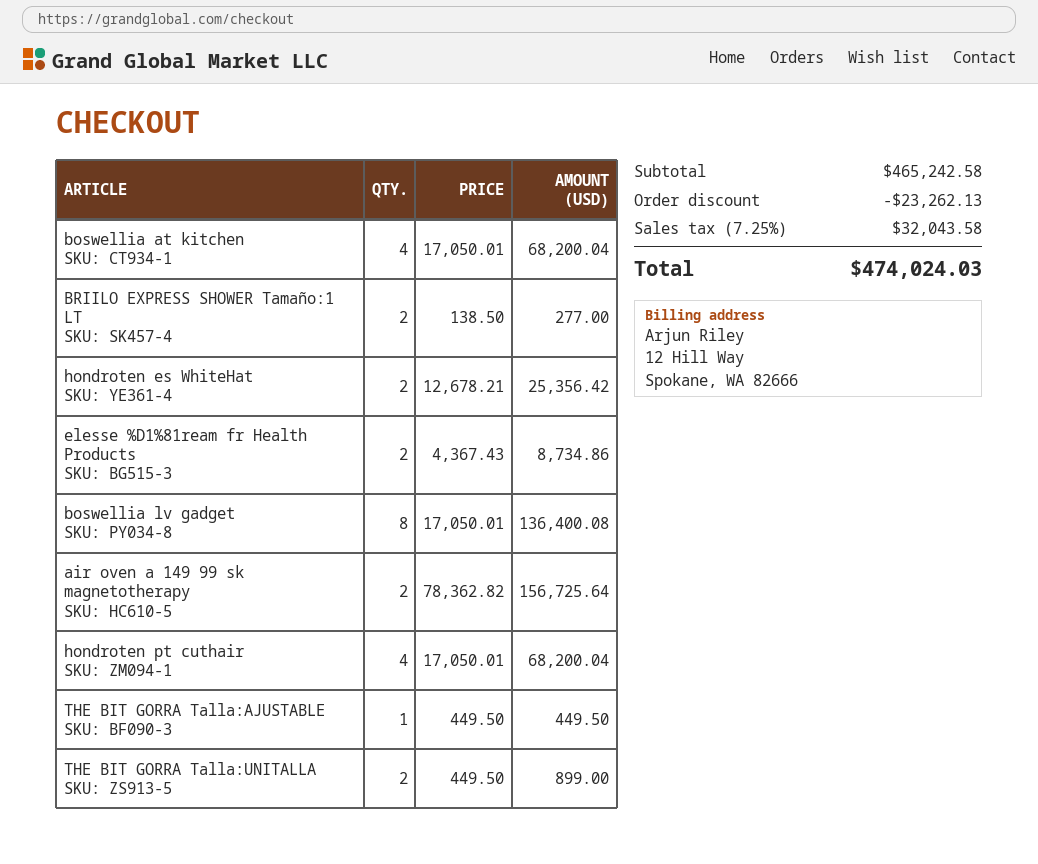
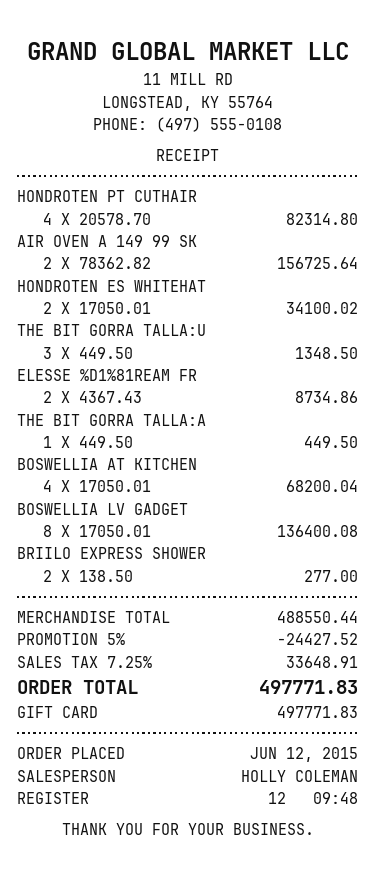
hondroten es WhiteHat: 2 x 12678.21 = 25356.42 -> 2 x 17050.01 = 34100.02
hondroten pt cuthair: 4 x 17050.01 = 68200.04 -> 4 x 20578.70 = 82314.80
THE BIT GORRA Talla:UNITALLA: 2 x 449.50 = 899.00 -> 3 x 449.50 = 1348.50
subtotal: 465242.58 -> 488550.44
discount: 23262.13 -> 24427.52
tax: 7.25% = 32043.58 -> 7.25% = 33648.91
total: 474024.03 -> 497771.83

